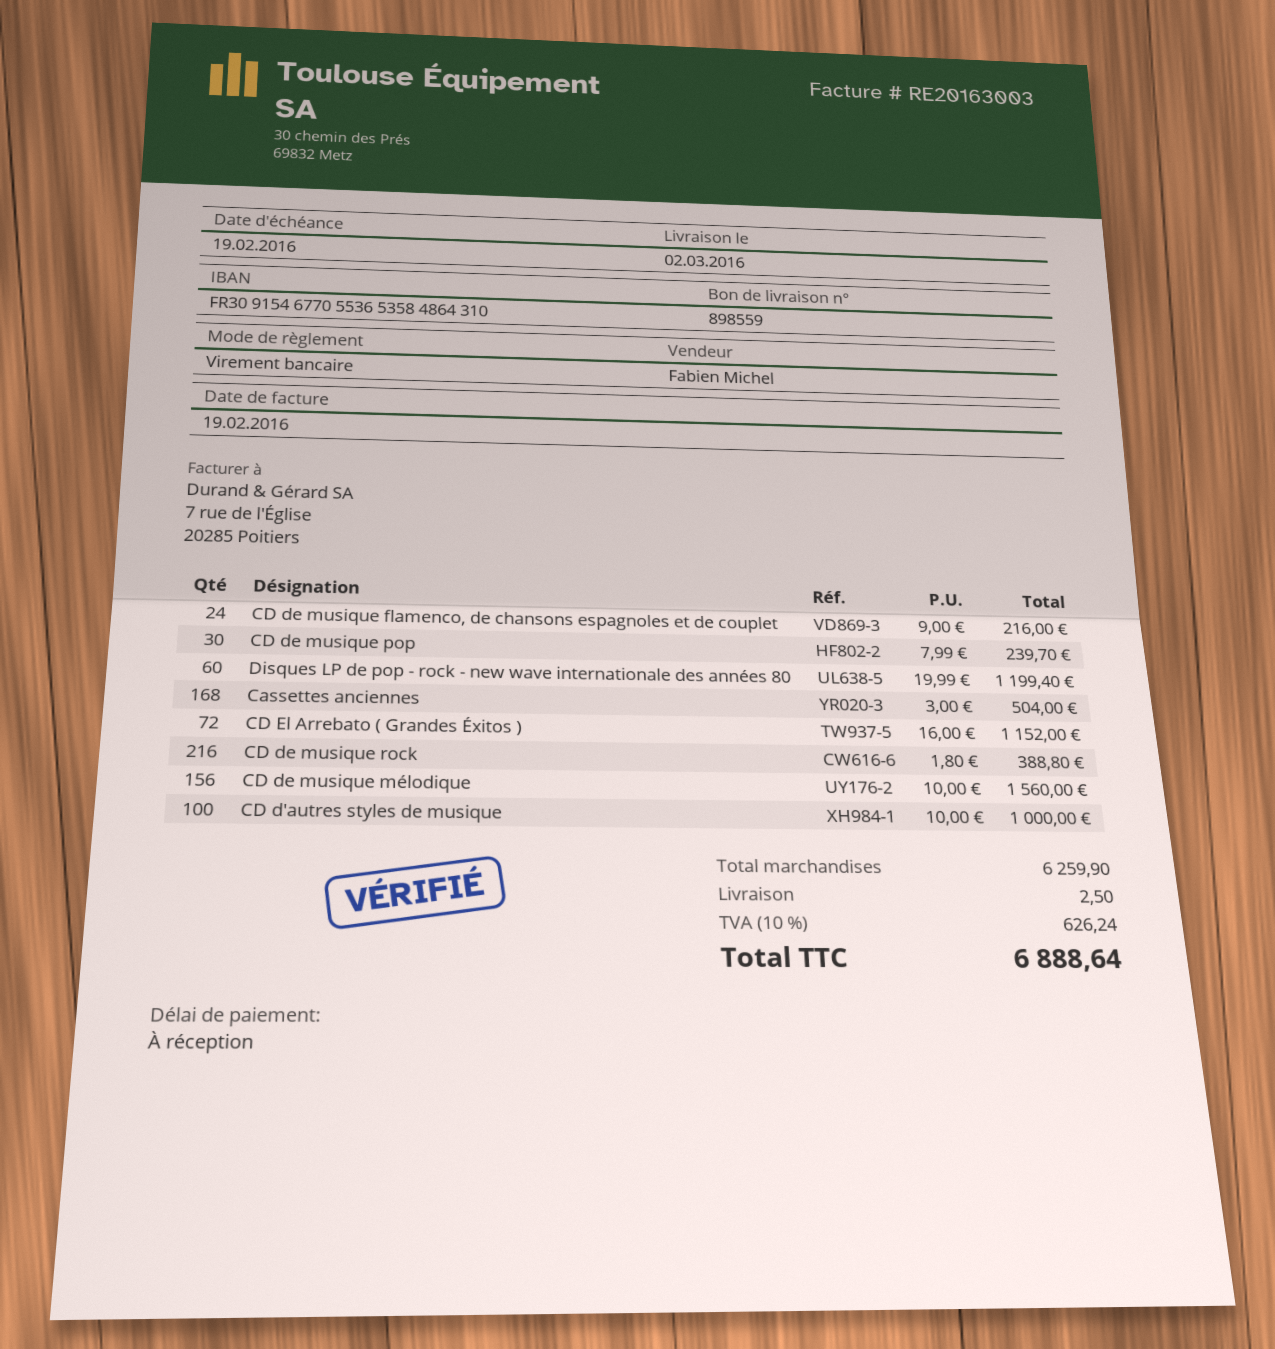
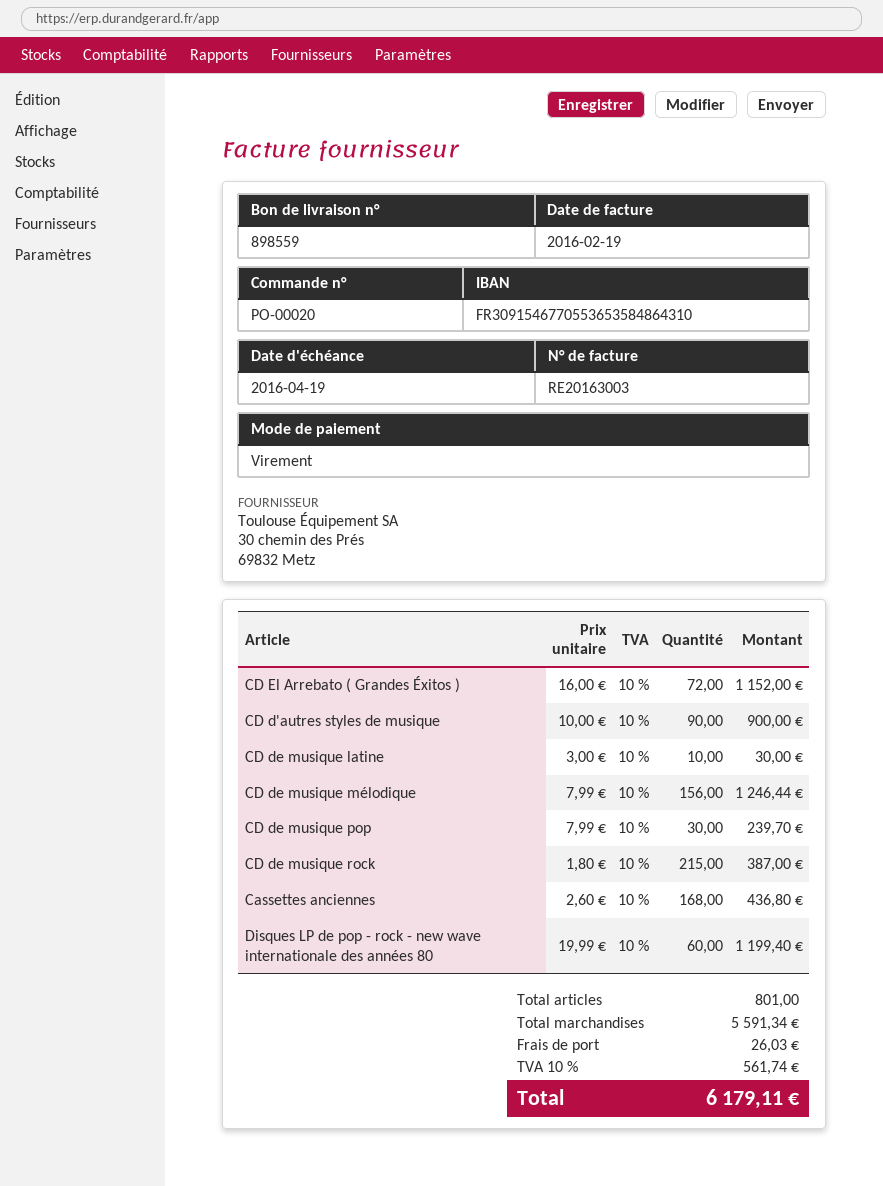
due date: 2016-02-19 -> 2016-04-19
CD de musique flamenco, de chansons espagnoles et de couplet: 24 x 9.00 = 216.00 -> none
Cassettes anciennes: 168 x 3.00 = 504.00 -> 168 x 2.60 = 436.80
CD de musique rock: 216 x 1.80 = 388.80 -> 215 x 1.80 = 387.00
CD de musique mélodique: 156 x 10.00 = 1560.00 -> 156 x 7.99 = 1246.44
CD d'autres styles de musique: 100 x 10.00 = 1000.00 -> 90 x 10.00 = 900.00
CD de musique latine: none -> 10 x 3.00 = 30.00
subtotal: 6259.90 -> 5591.34
shipping: 2.50 -> 26.03
tax: 10% = 626.24 -> 10% = 561.74
total: 6888.64 -> 6179.11

